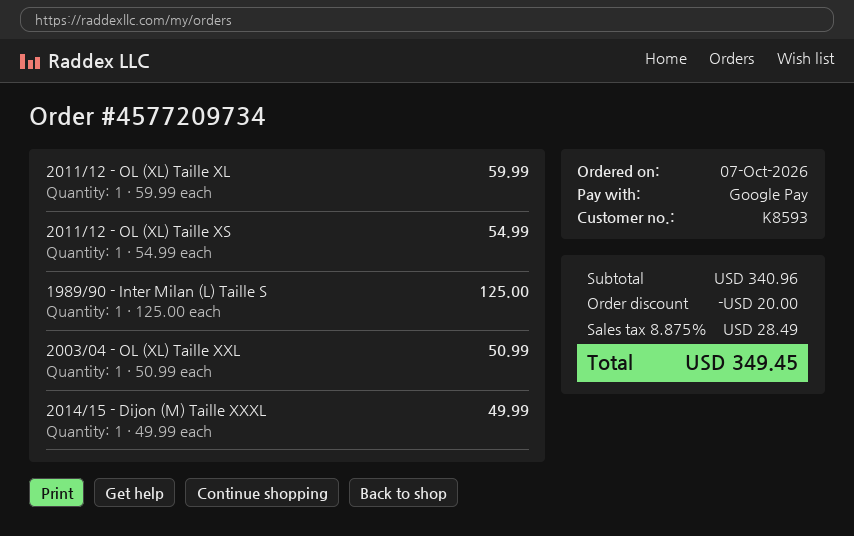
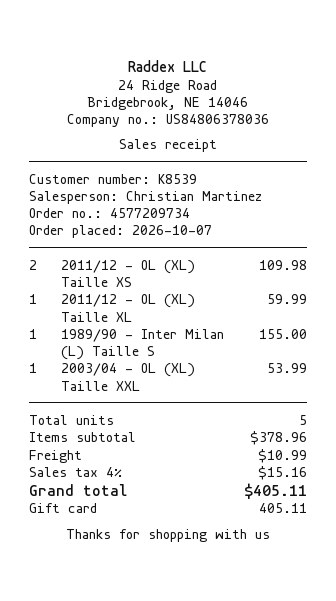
customer number: K8593 -> K8539
payment method: Google Pay -> gift card
2011/12 - OL (XL) Taille XS: 1 for 54.99 -> 2 for 109.98
1989/90 - Inter Milan (L) Taille S: 1 for 125.00 -> 1 for 155.00
2003/04 - OL (XL) Taille XXL: 1 for 50.99 -> 1 for 53.99
2014/15 - Dijon (M) Taille XXXL: 1 for 49.99 -> none
subtotal: 340.96 -> 378.96
discount: 20.00 -> none
shipping: none -> 10.99
tax: 8.875% = 28.49 -> 4% = 15.16
total: 349.45 -> 405.11

